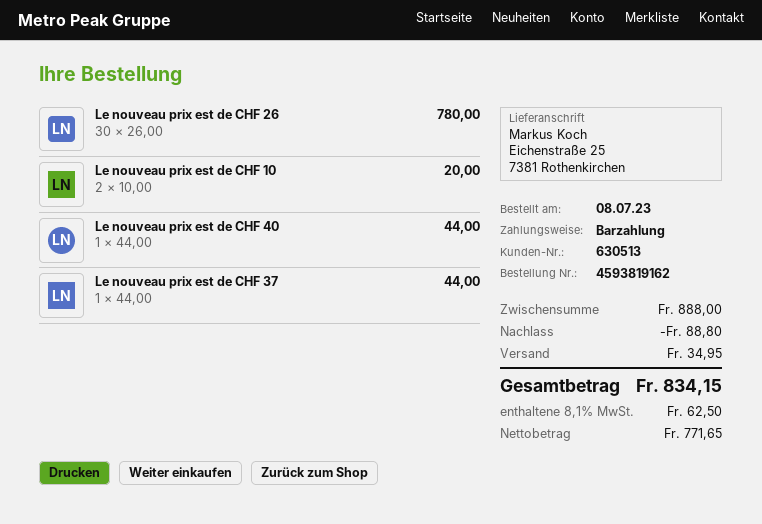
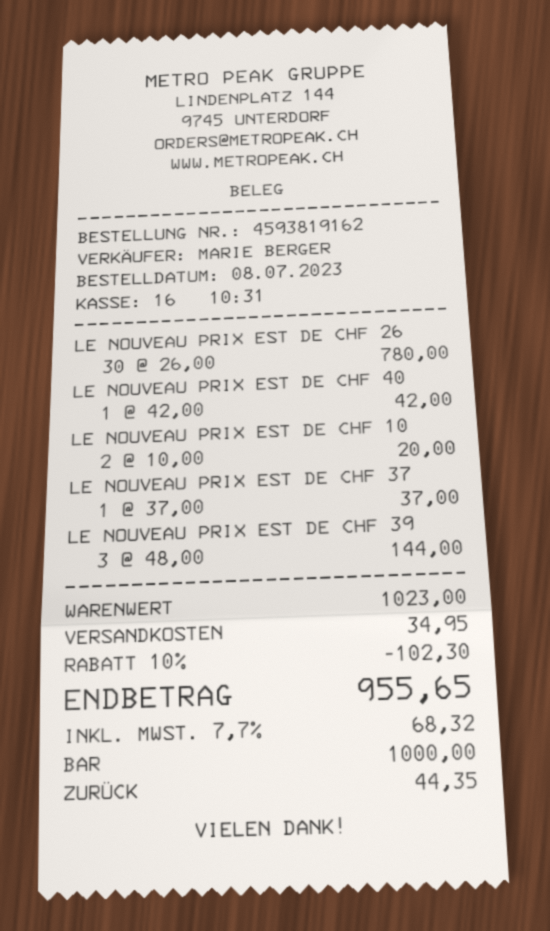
Le nouveau prix est de CHF 40: 1 x 44.00 = 44.00 -> 1 x 42.00 = 42.00
Le nouveau prix est de CHF 37: 1 x 44.00 = 44.00 -> 1 x 37.00 = 37.00
LE NOUVEAU PRIX EST DE CHF 39: none -> 3 x 48.00 = 144.00
subtotal: 888.00 -> 1023.00
discount: 88.80 -> 102.30
tax: 8.1% = 62.50 -> 7.7% = 68.32
total: 834.15 -> 955.65

